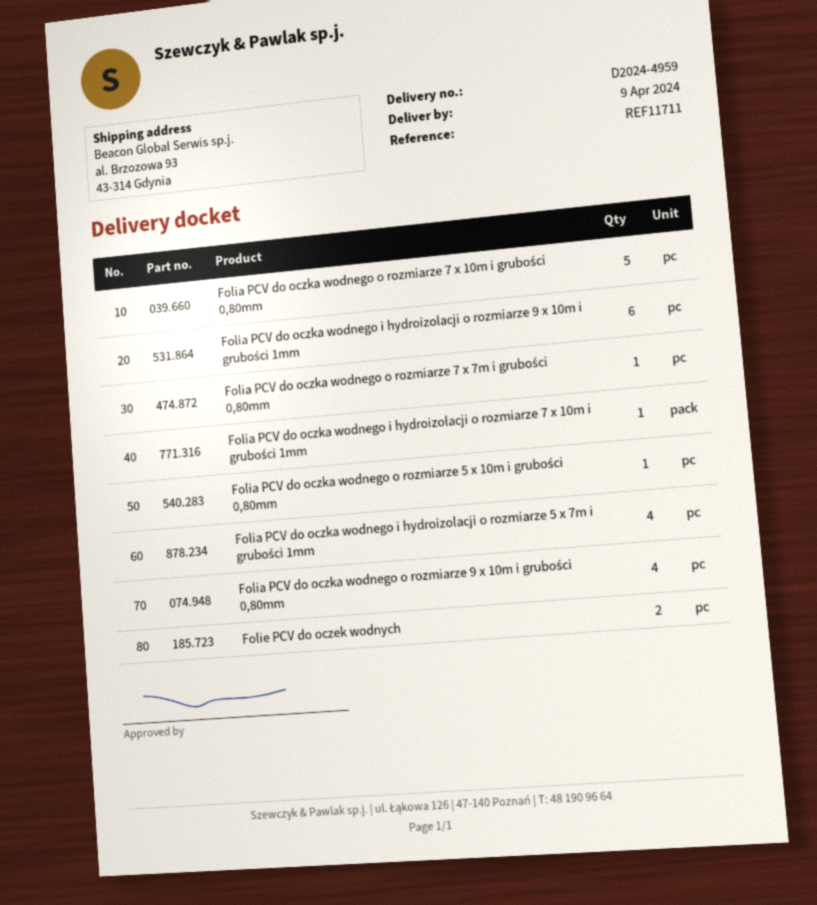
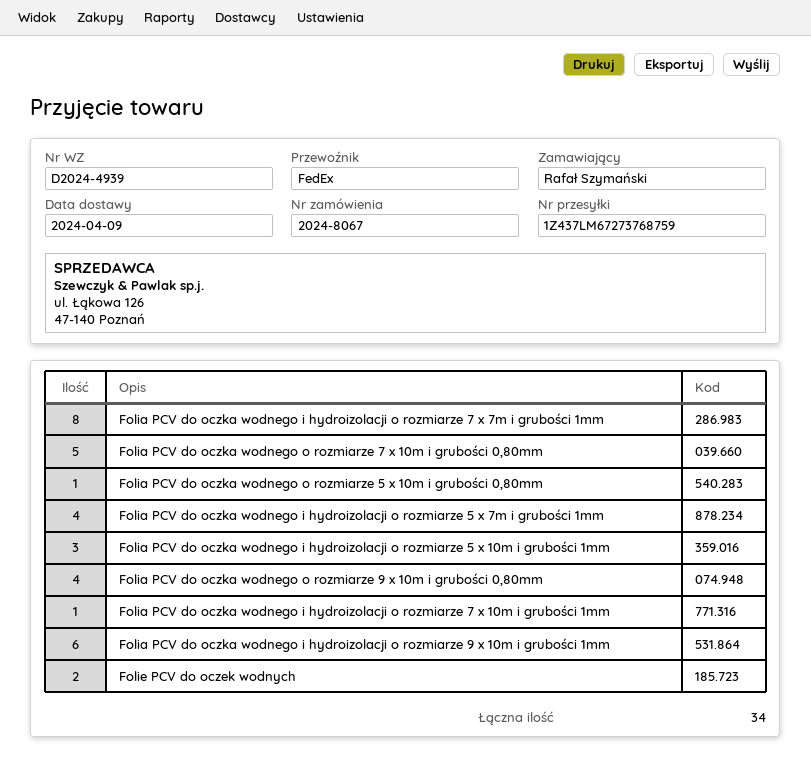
delivery note number: D2024-4959 -> D2024-4939
Folia PCV do oczka wodnego o rozmiarze 7 x 7m i grubości 0,80mm: 1 -> none
Folia PCV do oczka wodnego i hydroizolacji o rozmiarze 7 x 7m i grubości 1mm: none -> 8
Folia PCV do oczka wodnego i hydroizolacji o rozmiarze 5 x 10m i grubości 1mm: none -> 3

